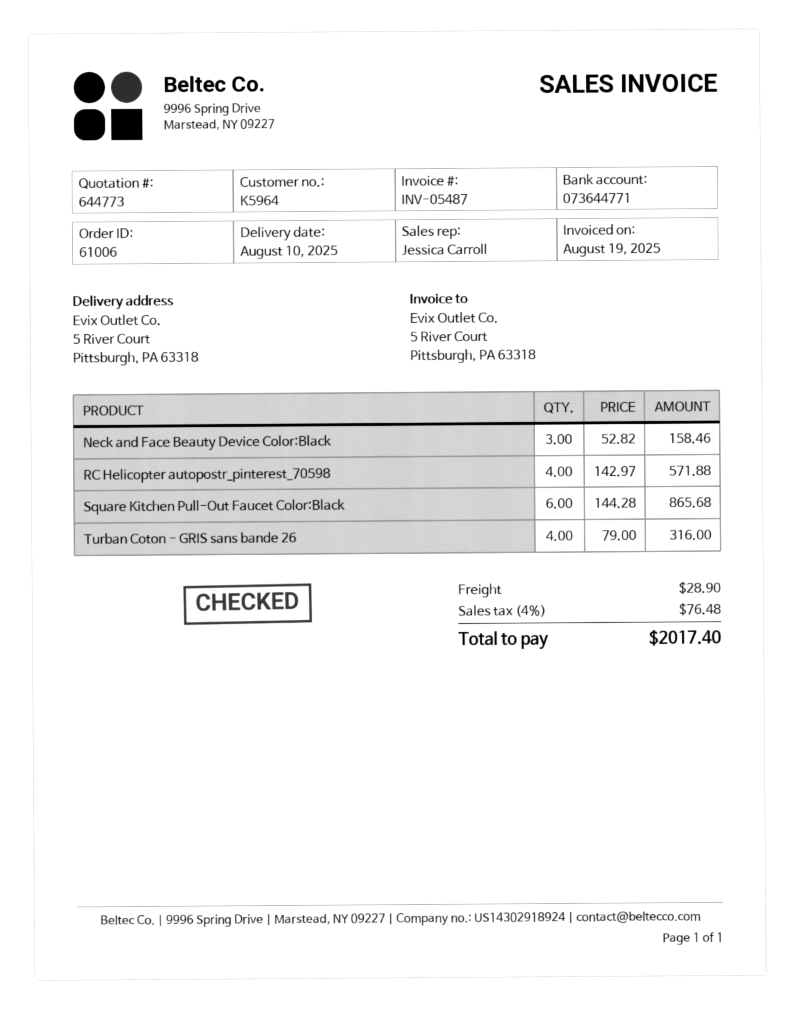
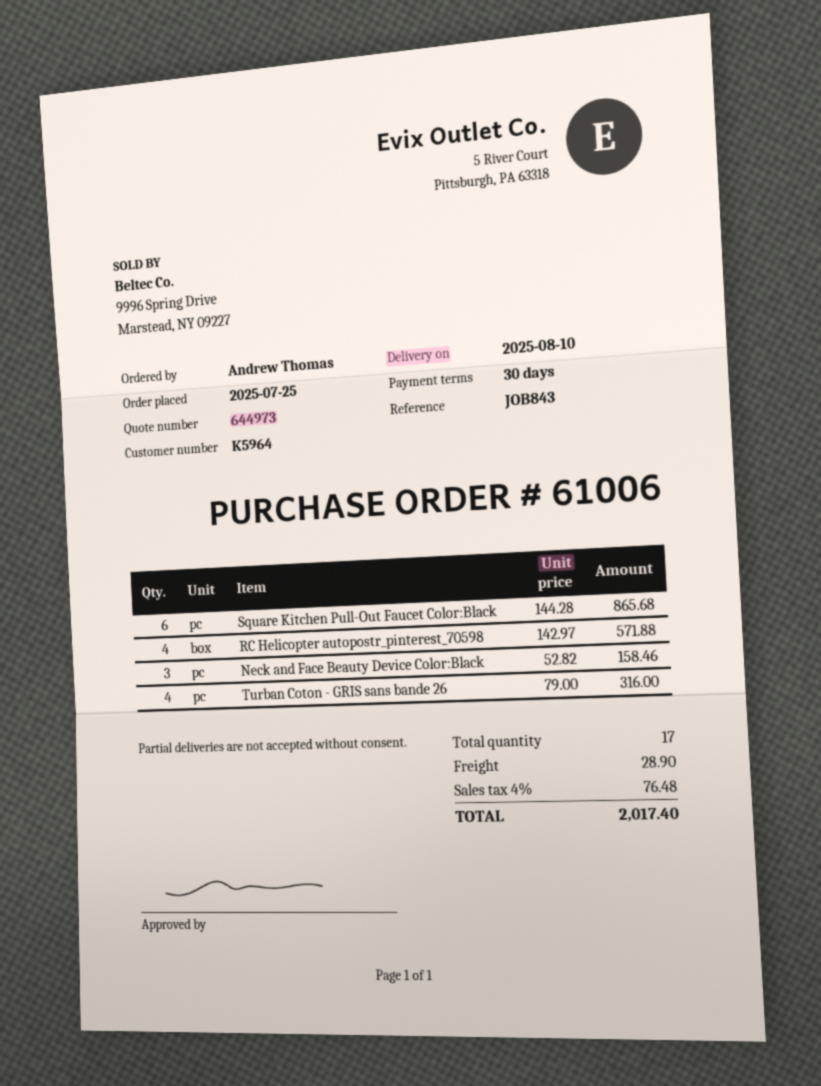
quote number: 644773 -> 644973

